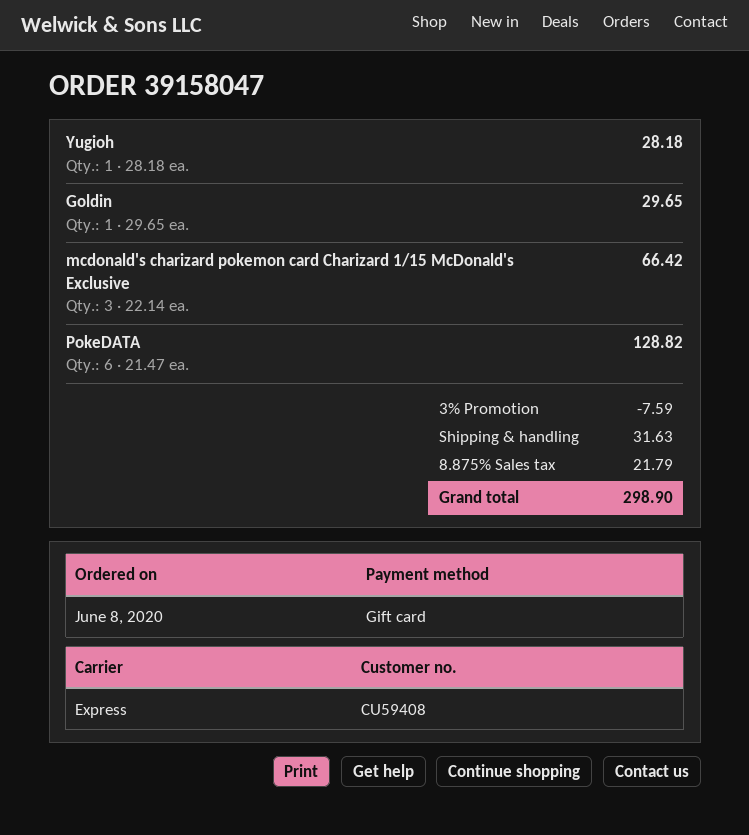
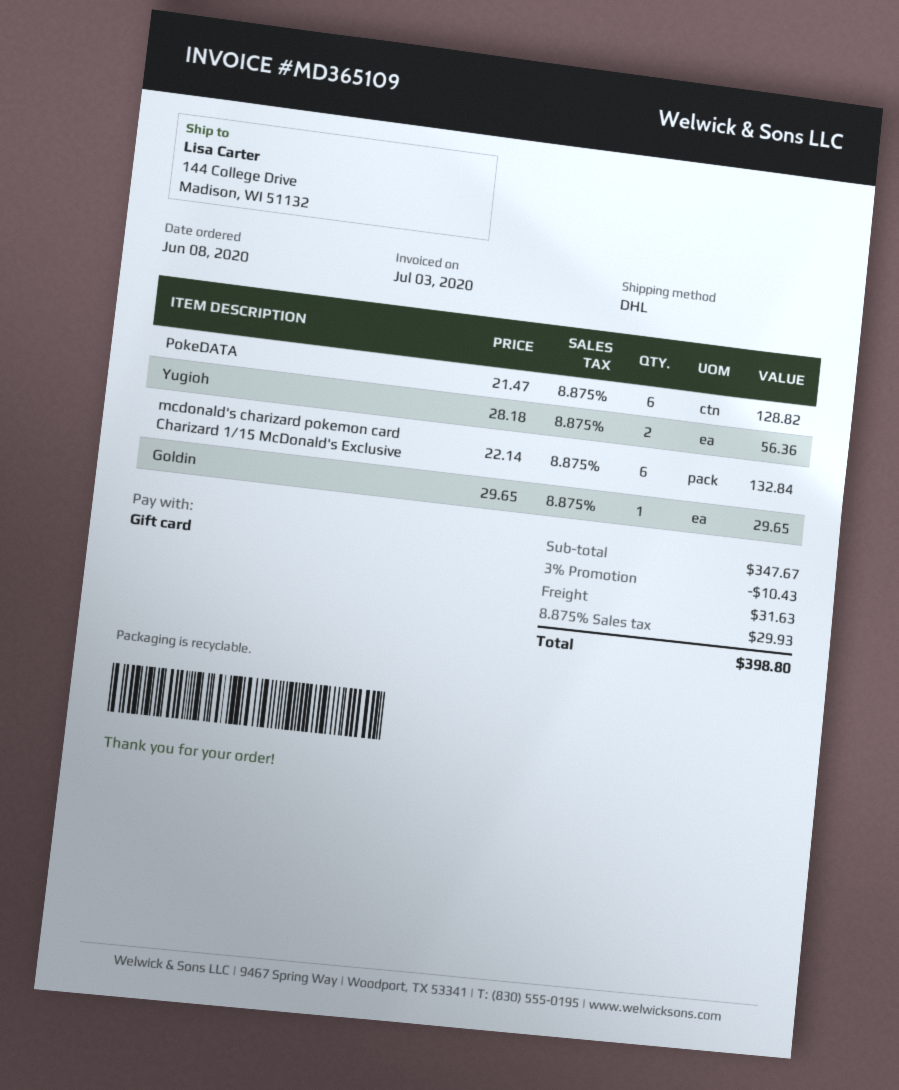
shipping method: express -> DHL
Yugioh: 1 x 28.18 = 28.18 -> 2 x 28.18 = 56.36
mcdonald's charizard pokemon card Charizard 1/15 McDonald's Exclusive: 3 x 22.14 = 66.42 -> 6 x 22.14 = 132.84
discount: 3% = 7.59 -> 3% = 10.43
tax: 8.875% = 21.79 -> 8.875% = 29.93
total: 298.90 -> 398.80

